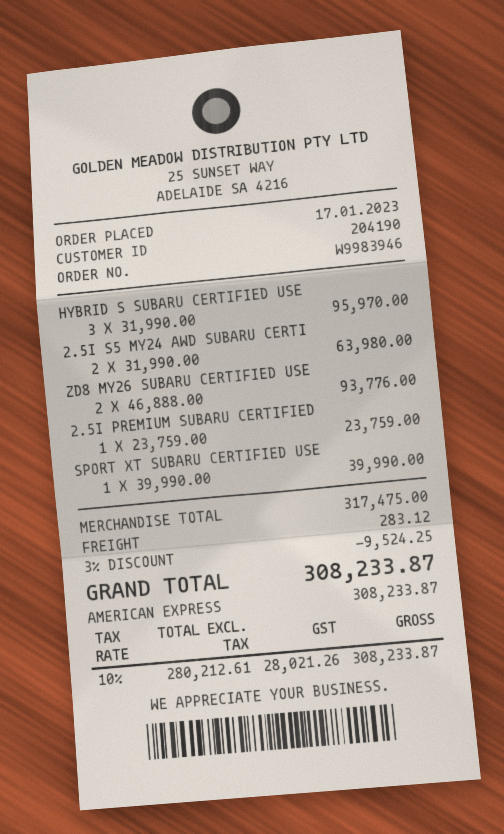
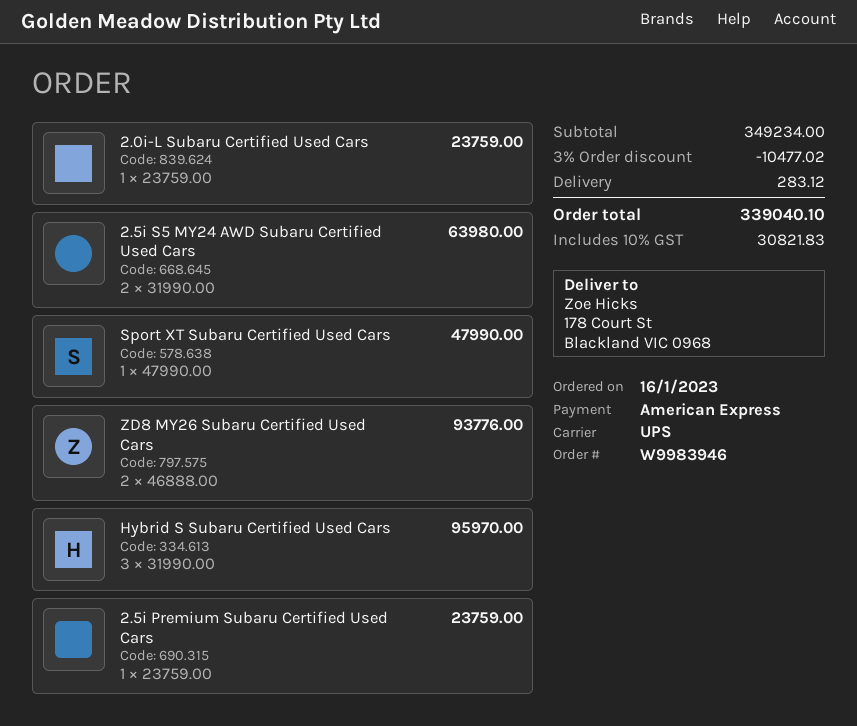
order date: 2023-01-17 -> 2023-01-16
SPORT XT SUBARU CERTIFIED USE: 1 x 39990.00 = 39990.00 -> 1 x 47990.00 = 47990.00
2.0i-L Subaru Certified Used Cars: none -> 1 x 23759.00 = 23759.00
subtotal: 317475.00 -> 349234.00
discount: 3% = 9524.25 -> 3% = 10477.02
tax: 10% = 28021.26 -> 10% = 30821.83
total: 308233.87 -> 339040.10

